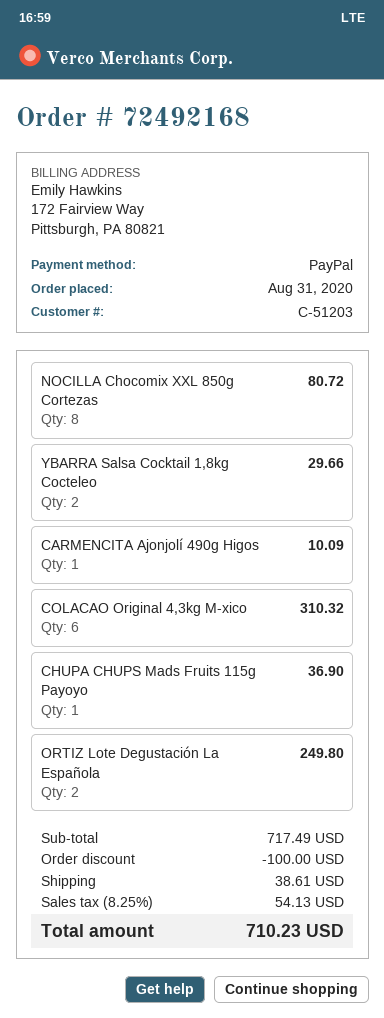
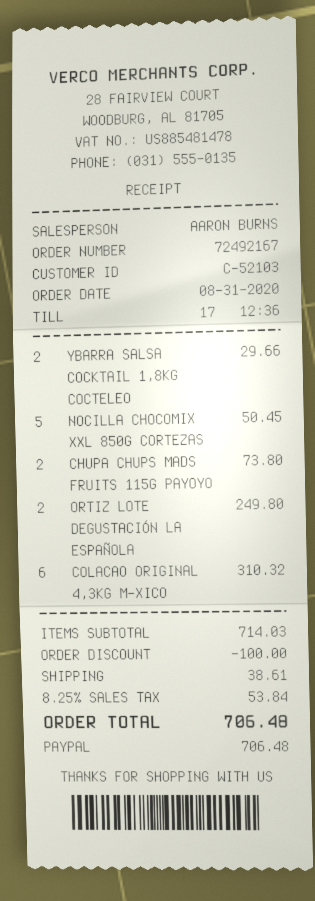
order number: 72492168 -> 72492167
customer number: C-51203 -> C-52103
NOCILLA Chocomix XXL 850g Cortezas: 8 for 80.72 -> 5 for 50.45
CARMENCITA Ajonjolí 490g Higos: 1 for 10.09 -> none
CHUPA CHUPS Mads Fruits 115g Payoyo: 1 for 36.90 -> 2 for 73.80
subtotal: 717.49 -> 714.03
tax: 8.25% = 54.13 -> 8.25% = 53.84
total: 710.23 -> 706.48

